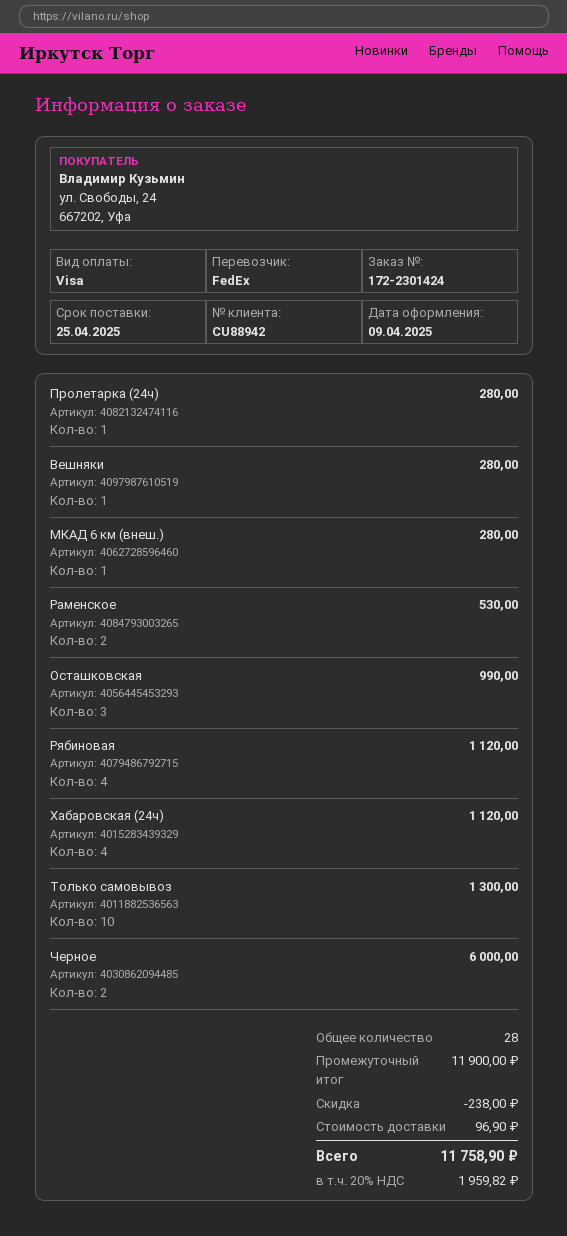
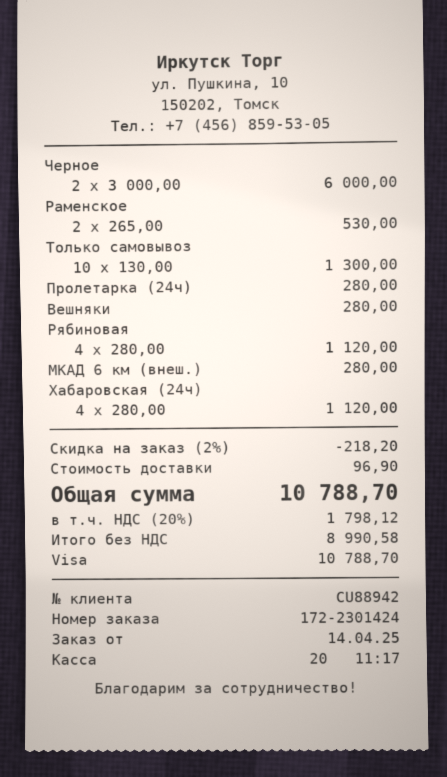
order date: 2025-04-09 -> 2025-04-14
Осташковская: 3 for 990.00 -> none
discount: 238.00 -> 218.20
tax: 20% = 1959.82 -> 20% = 1798.12
total: 11758.90 -> 10788.70

